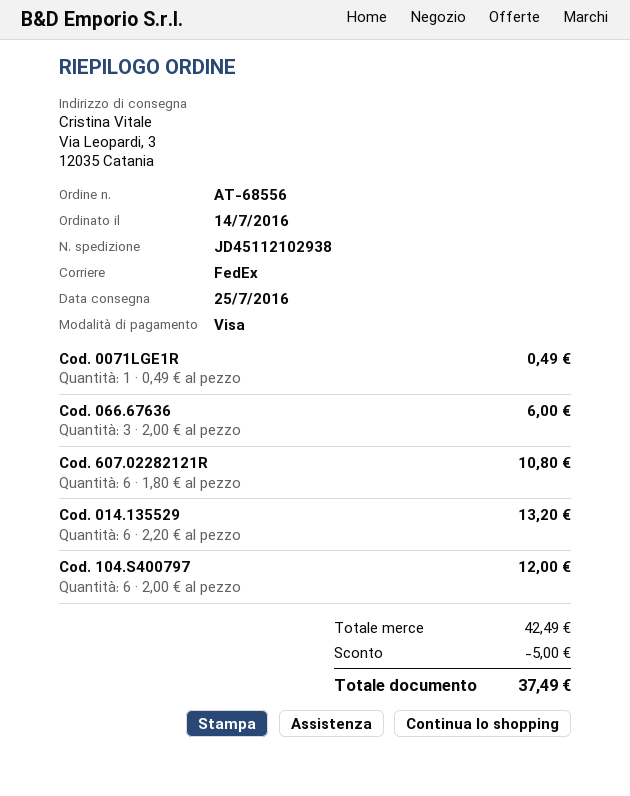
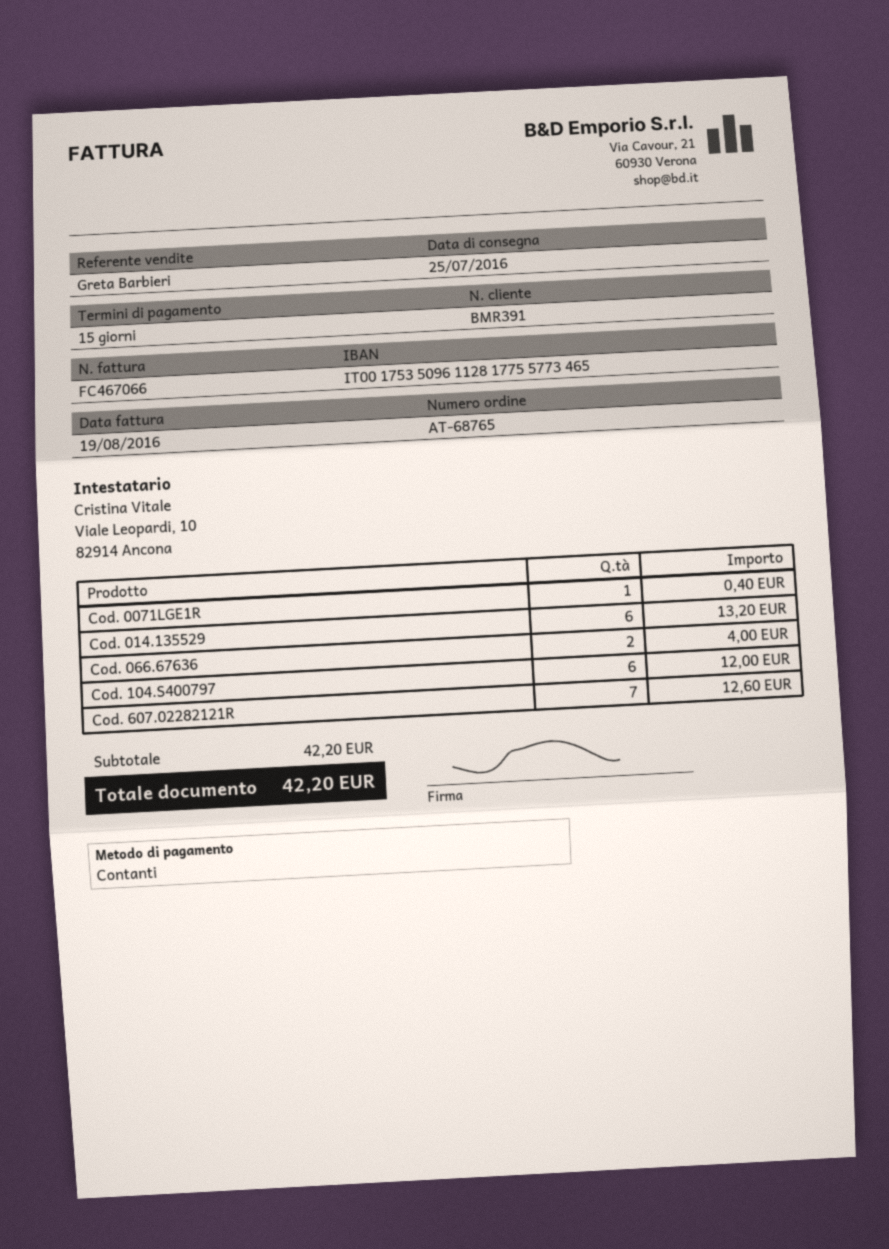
order number: AT-68556 -> AT-68765
payment method: Visa -> cash
Cod. 0071LGE1R: 1 for 0.49 -> 1 for 0.40
Cod. 066.67636: 3 for 6.00 -> 2 for 4.00
Cod. 607.02282121R: 6 for 10.80 -> 7 for 12.60
subtotal: 42.49 -> 42.20
discount: 5.00 -> none
total: 37.49 -> 42.20

